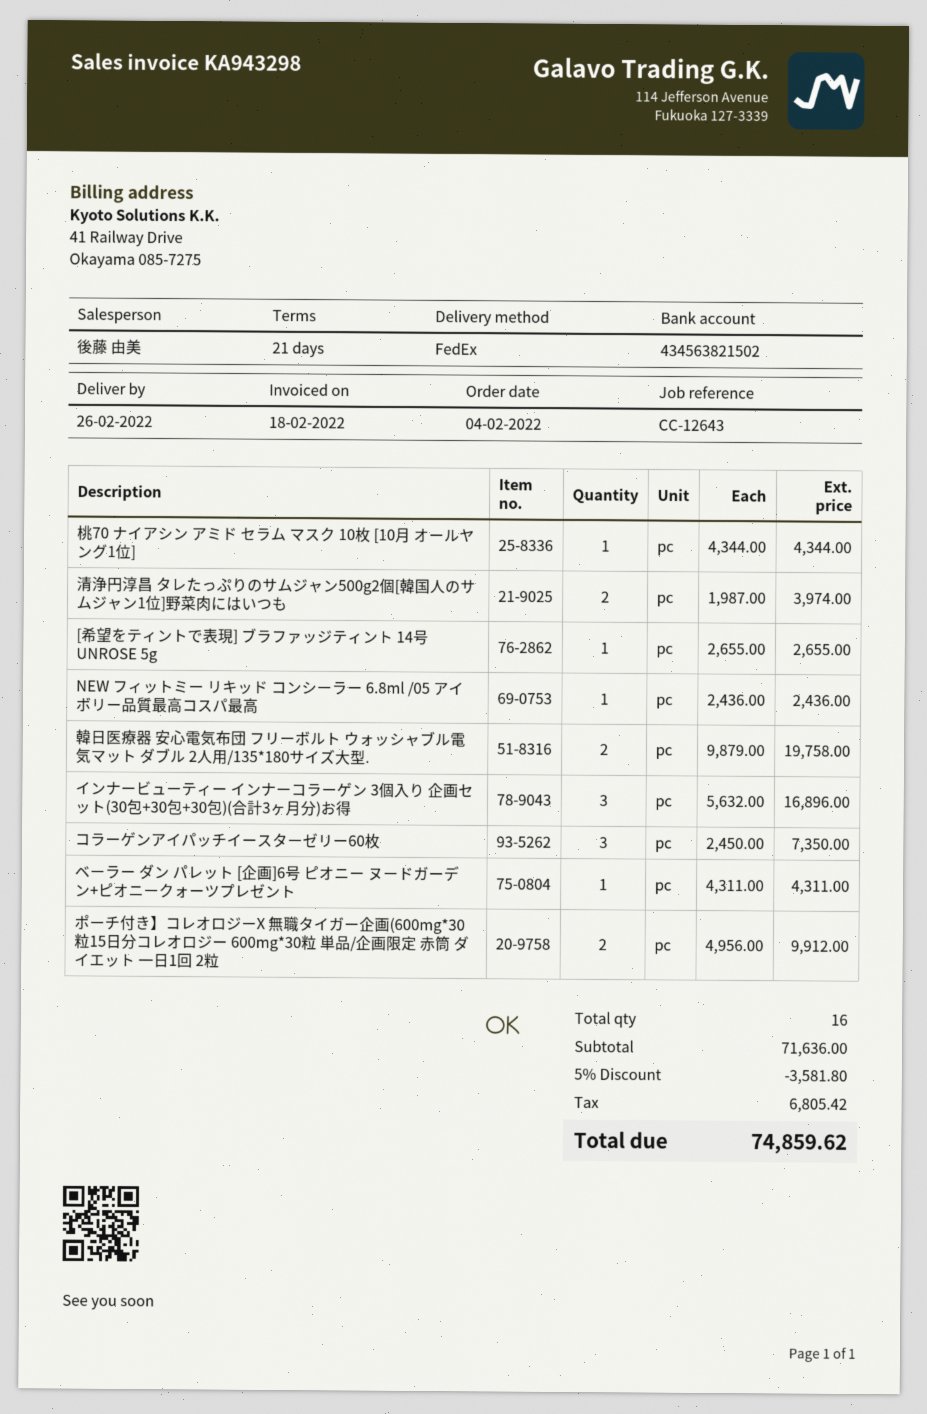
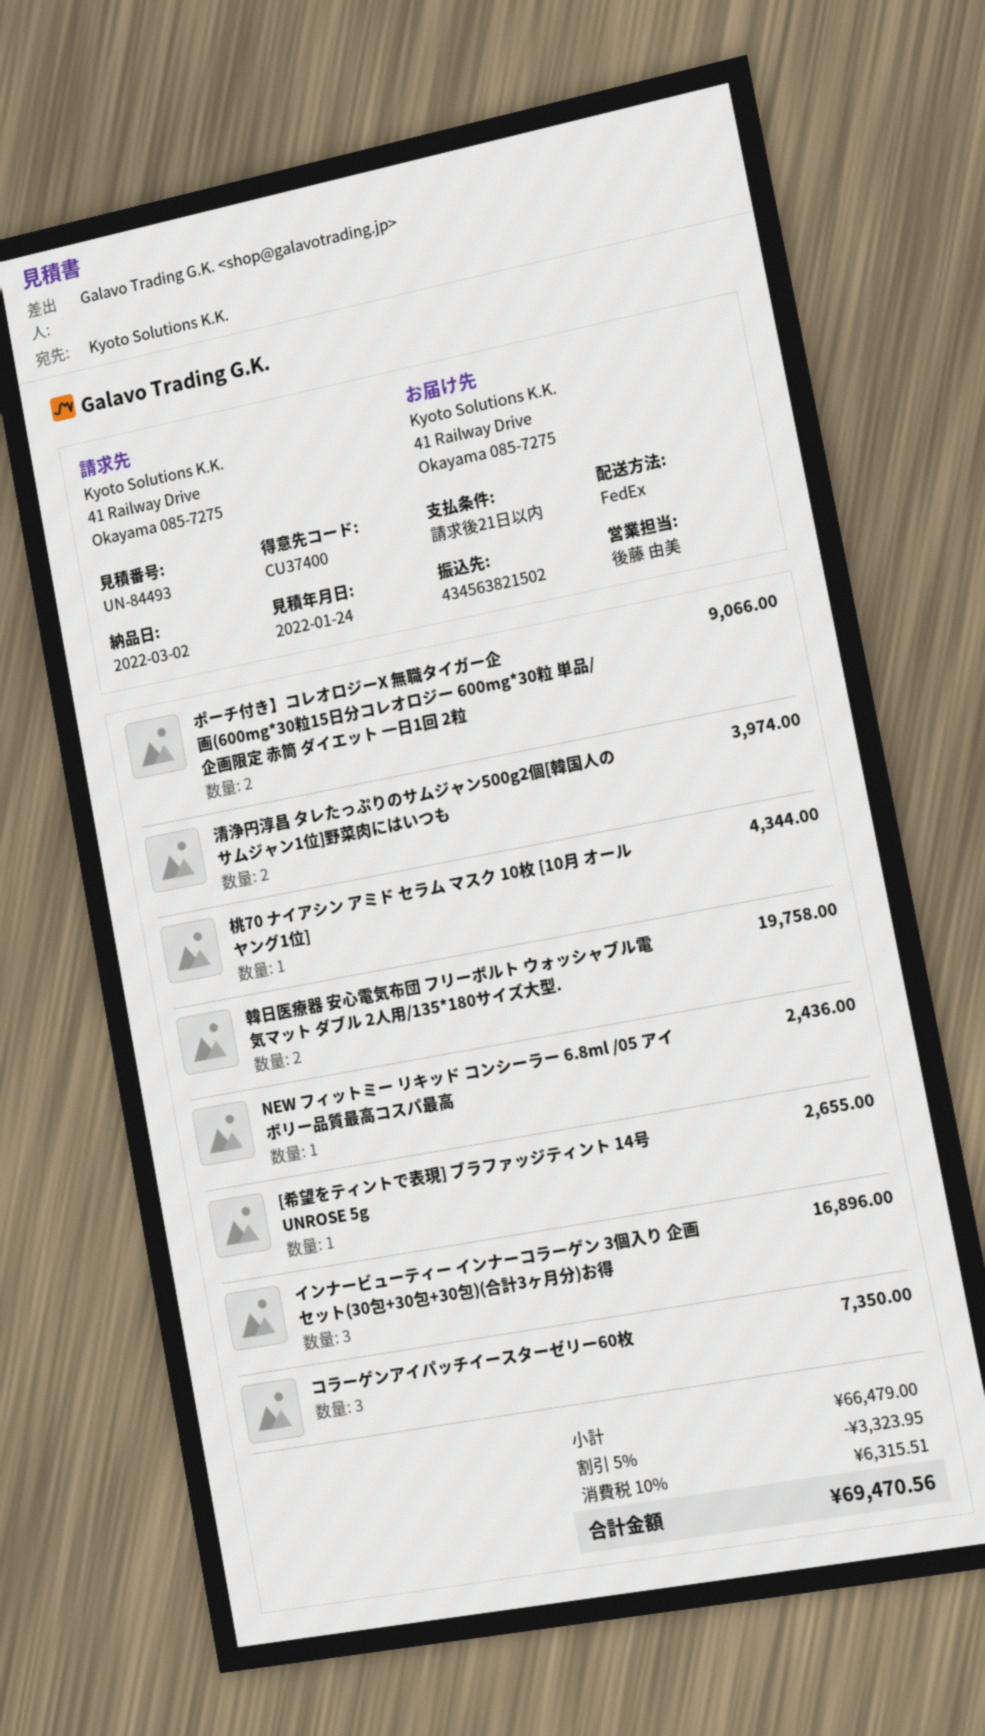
delivery date: 2022-02-26 -> 2022-03-02
ベーラー ダン パレット [企画]6号 ピオニー ヌードガーデン+ピオニークォーツプレゼント: 1 for 4311.00 -> none
ポーチ付き】コレオロジーX 無職タイガー企画(600mg*30粒15日分コレオロジー 600mg*30粒 単品/企画限定 赤筒 ダイエット 一日1回 2粒: 2 for 9912.00 -> 2 for 9066.00
subtotal: 71636.00 -> 66479.00
discount: 5% = 3581.80 -> 5% = 3323.95
tax: 6805.42 -> 6315.51
total: 74859.62 -> 69470.56

